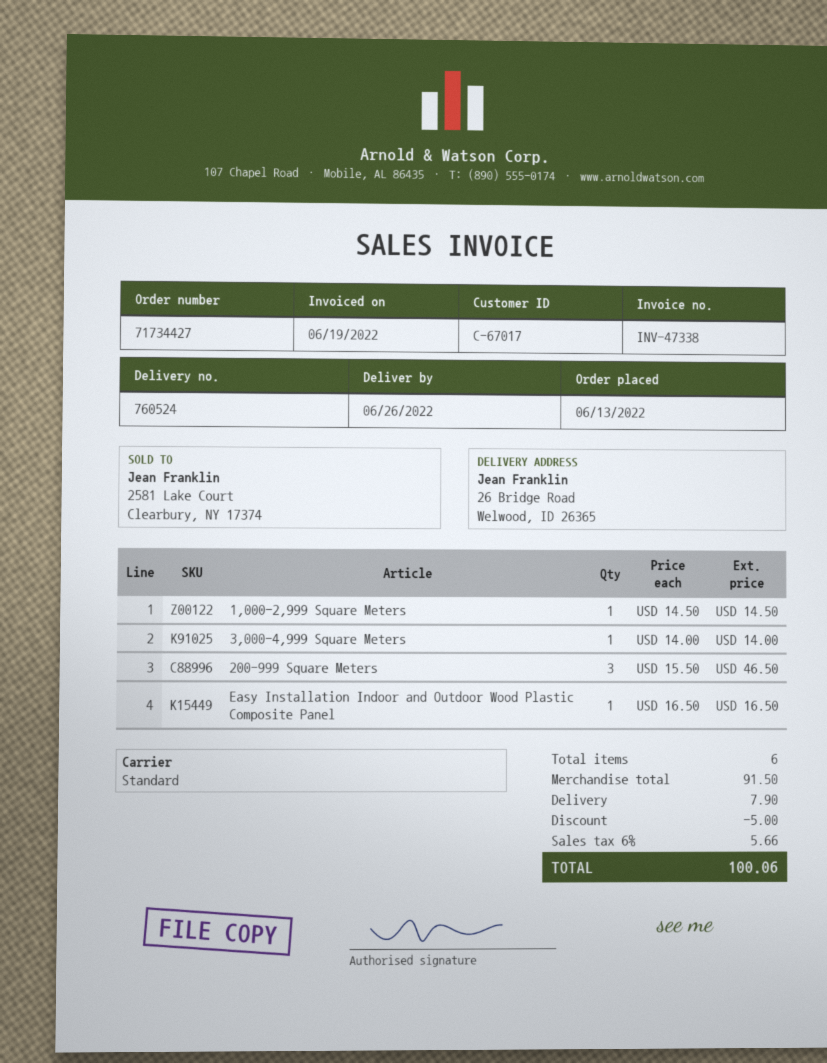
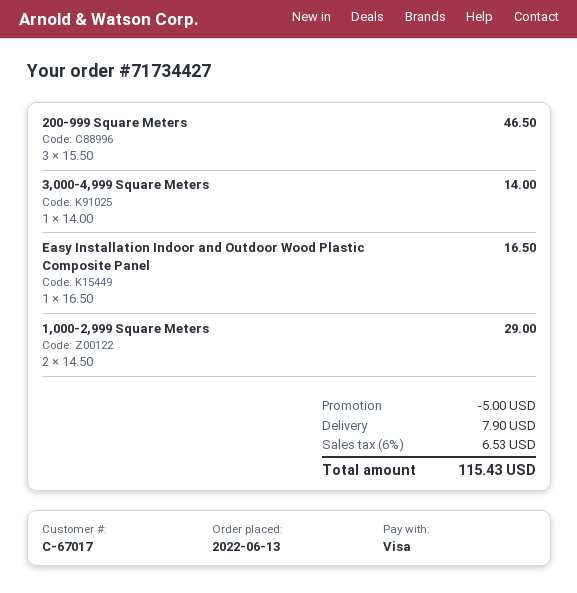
1,000-2,999 Square Meters: 1 x 14.50 = 14.50 -> 2 x 14.50 = 29.00
tax: 6% = 5.66 -> 6% = 6.53
total: 100.06 -> 115.43

